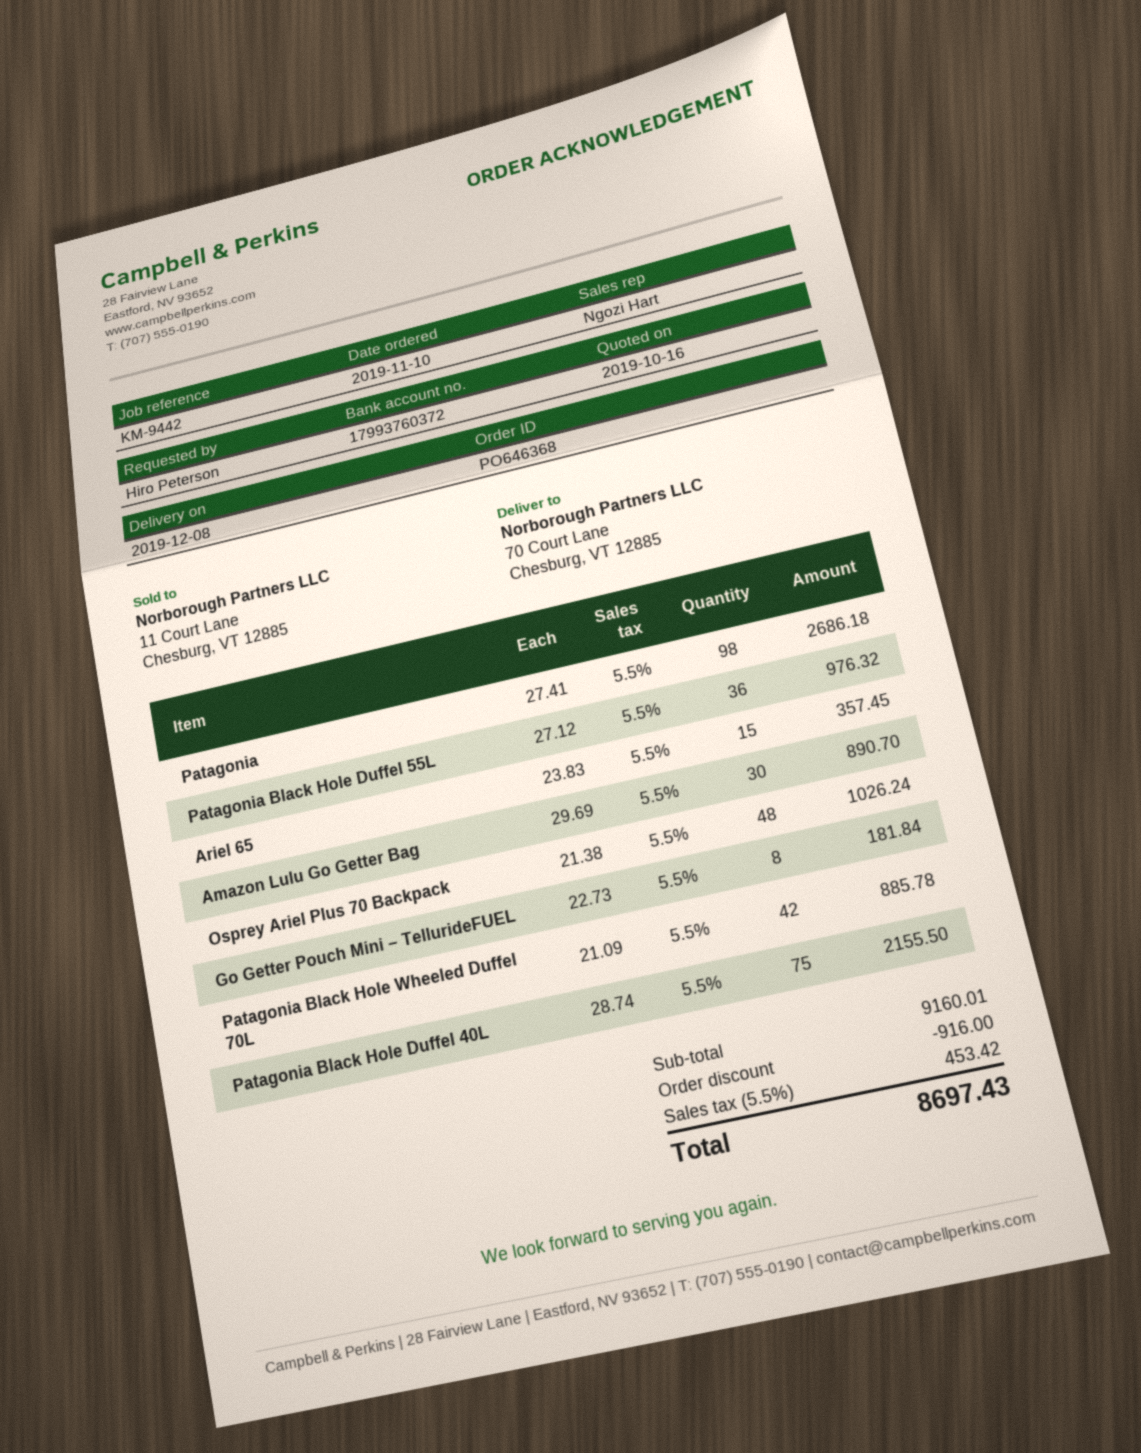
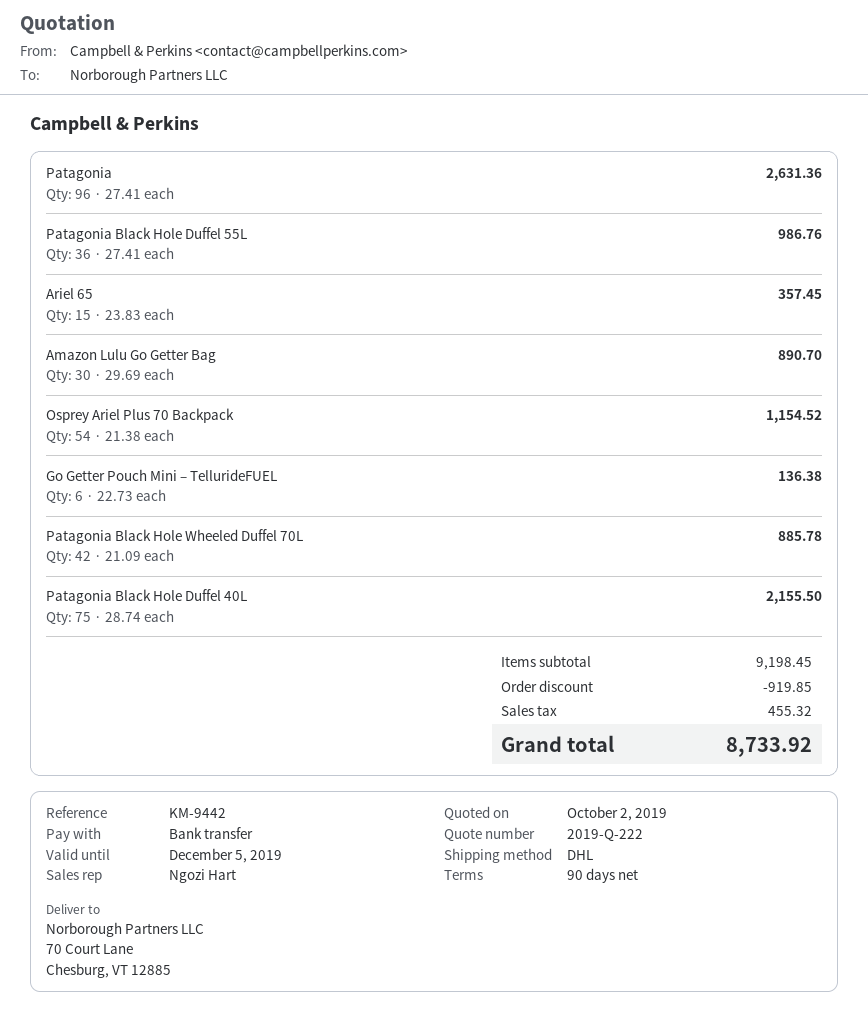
quote date: 2019-10-16 -> 2019-10-02
Patagonia: 98 x 27.41 = 2686.18 -> 96 x 27.41 = 2631.36
Patagonia Black Hole Duffel 55L: 36 x 27.12 = 976.32 -> 36 x 27.41 = 986.76
Osprey Ariel Plus 70 Backpack: 48 x 21.38 = 1026.24 -> 54 x 21.38 = 1154.52
Go Getter Pouch Mini – TellurideFUEL: 8 x 22.73 = 181.84 -> 6 x 22.73 = 136.38
subtotal: 9160.01 -> 9198.45
discount: 916.00 -> 919.85
tax: 453.42 -> 455.32
total: 8697.43 -> 8733.92

